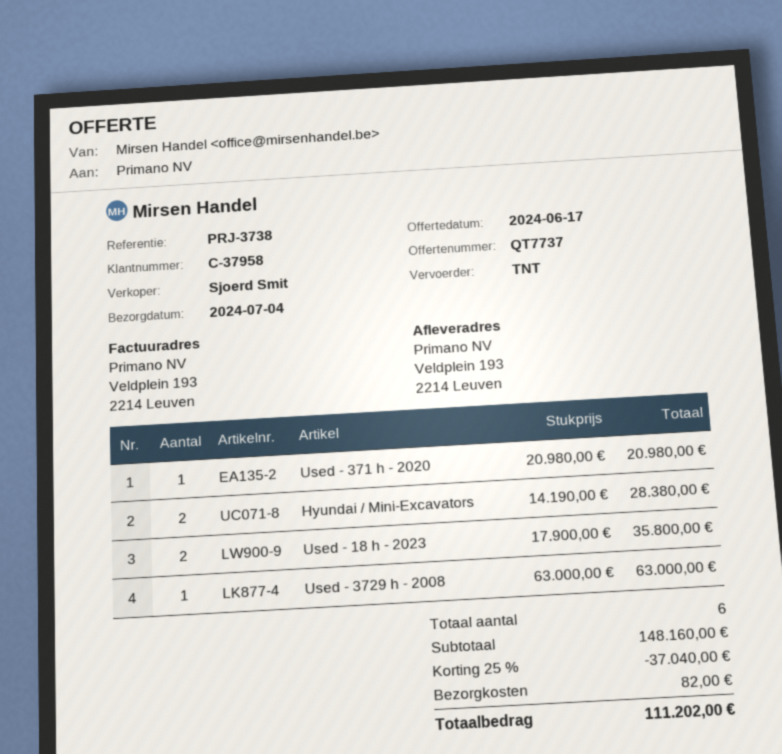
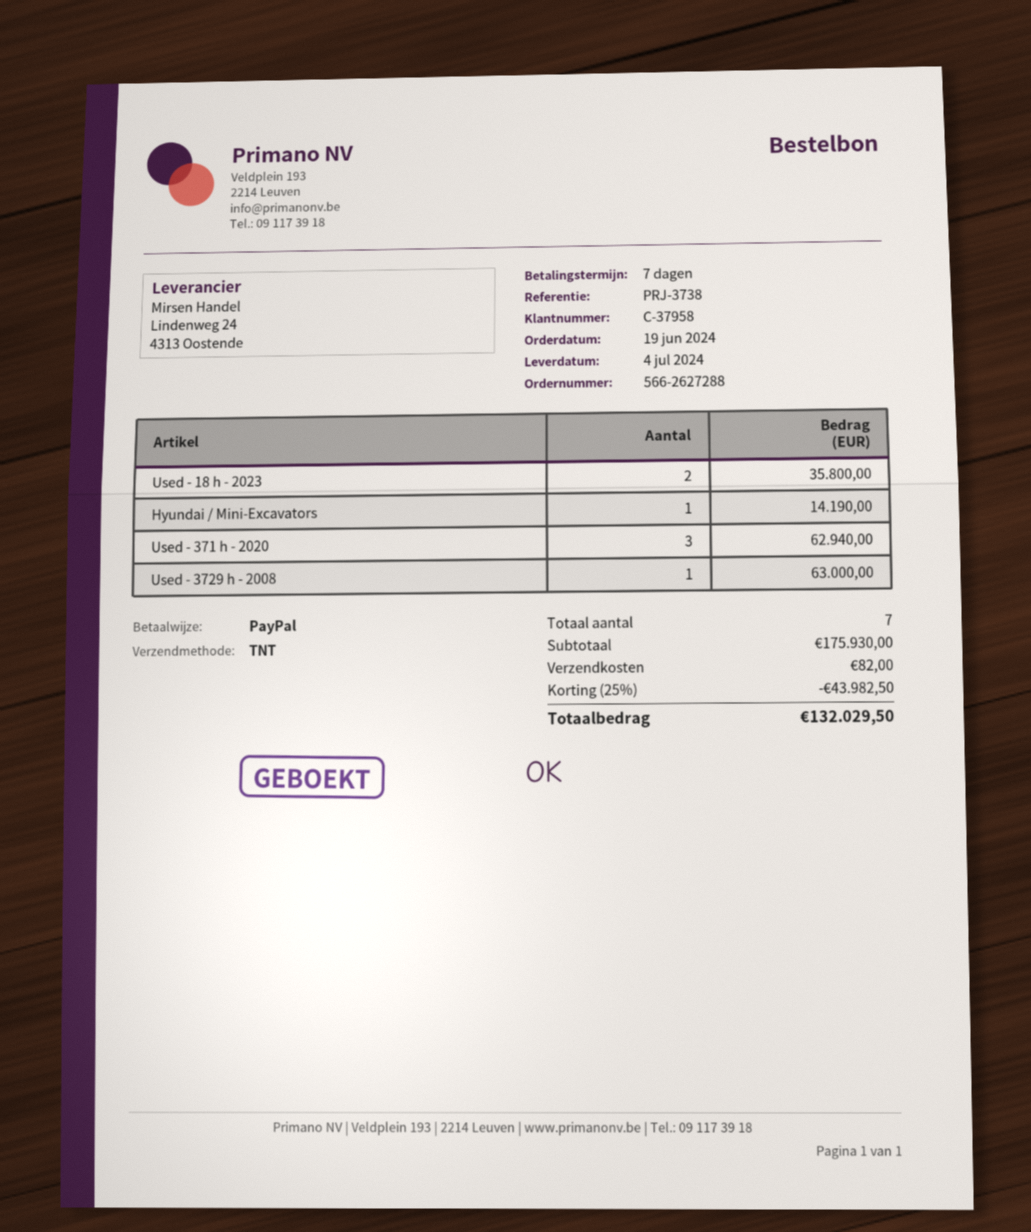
Used - 371 h - 2020: 1 for 20980.00 -> 3 for 62940.00
Hyundai / Mini-Excavators: 2 for 28380.00 -> 1 for 14190.00
total quantity: 6 -> 7
subtotal: 148160.00 -> 175930.00
discount: 25% = 37040.00 -> 25% = 43982.50
total: 111202.00 -> 132029.50

